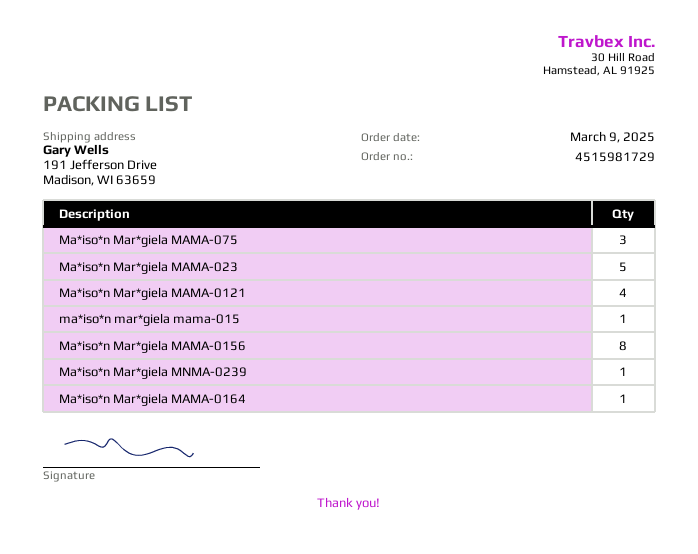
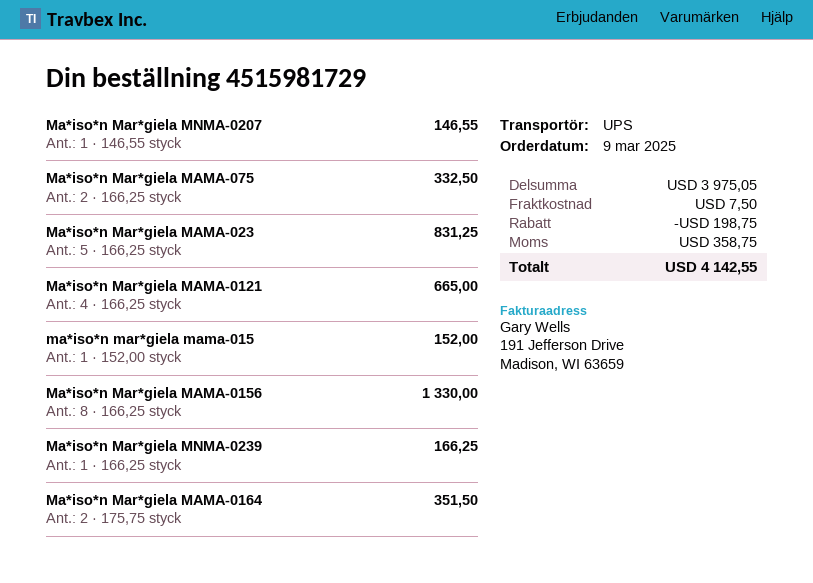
Ma*iso*n Mar*giela MAMA-075: 3 -> 2
Ma*iso*n Mar*giela MAMA-0164: 1 -> 2
Ma*iso*n Mar*giela MNMA-0207: none -> 1

